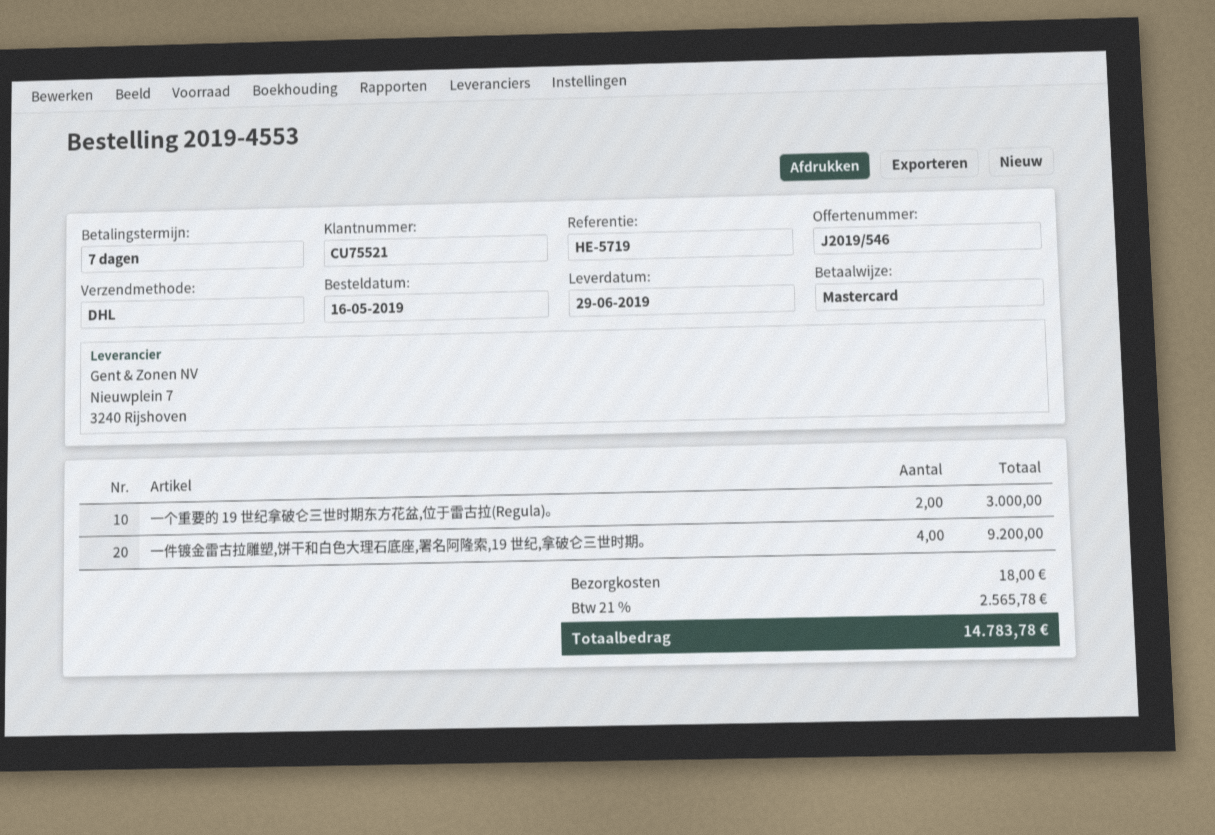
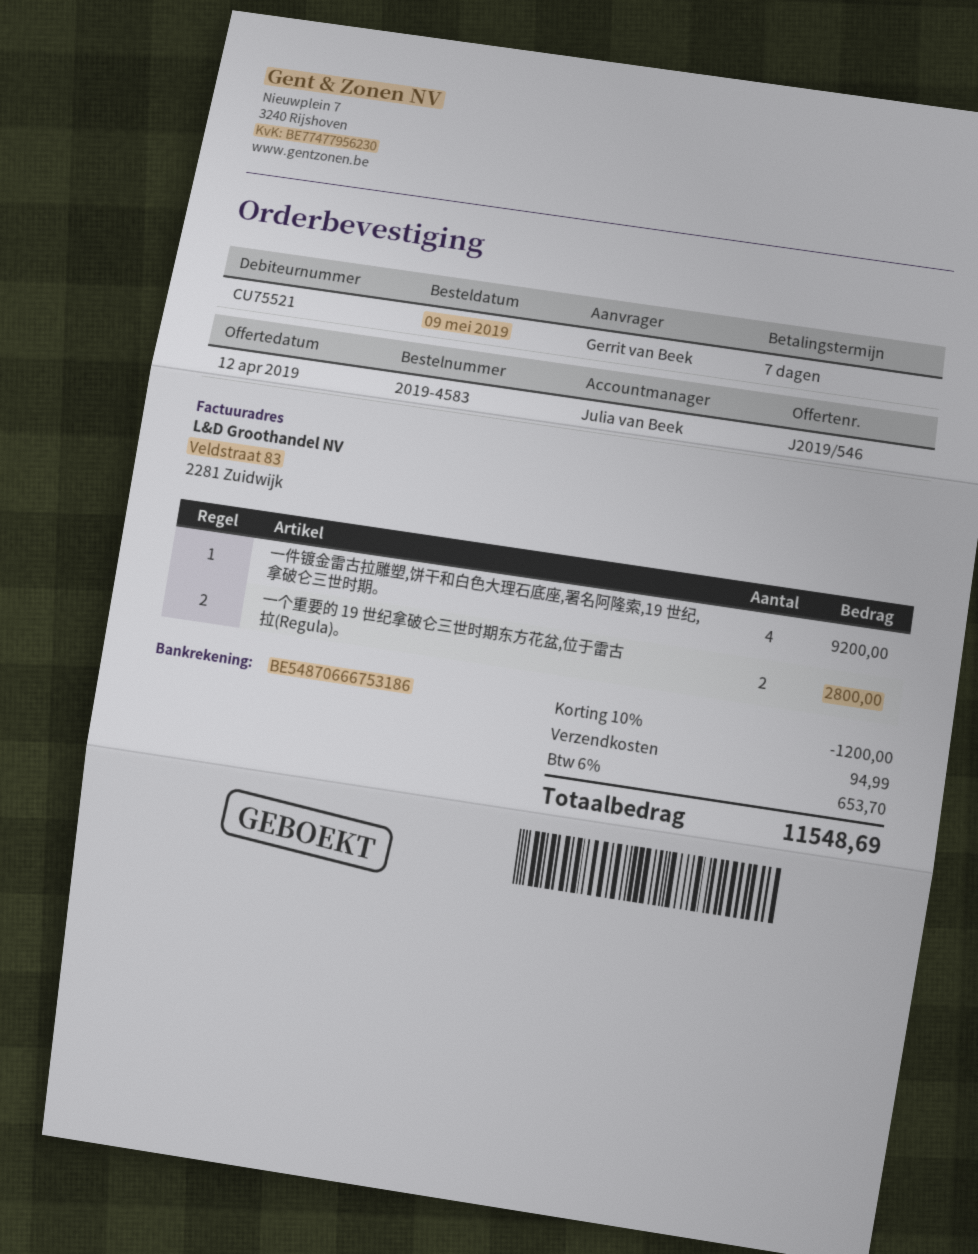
order number: 2019-4553 -> 2019-4583
order date: 2019-05-16 -> 2019-05-09
一个重要的 19 世纪拿破仑三世时期东方花盆,位于雷古拉(Regula)。: 2 for 3000.00 -> 2 for 2800.00
discount: none -> 10% = 1200.00
shipping: 18.00 -> 94.99
tax: 21% = 2565.78 -> 6% = 653.70
total: 14783.78 -> 11548.69

